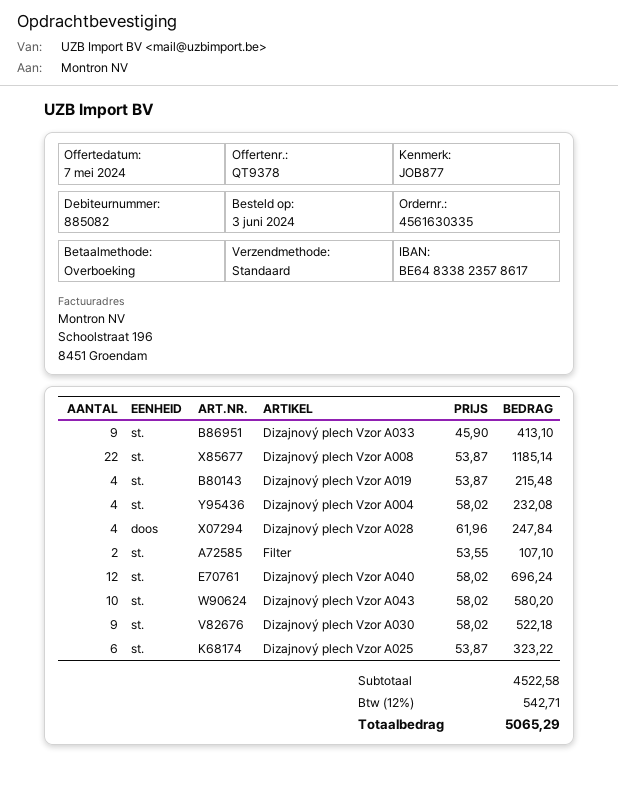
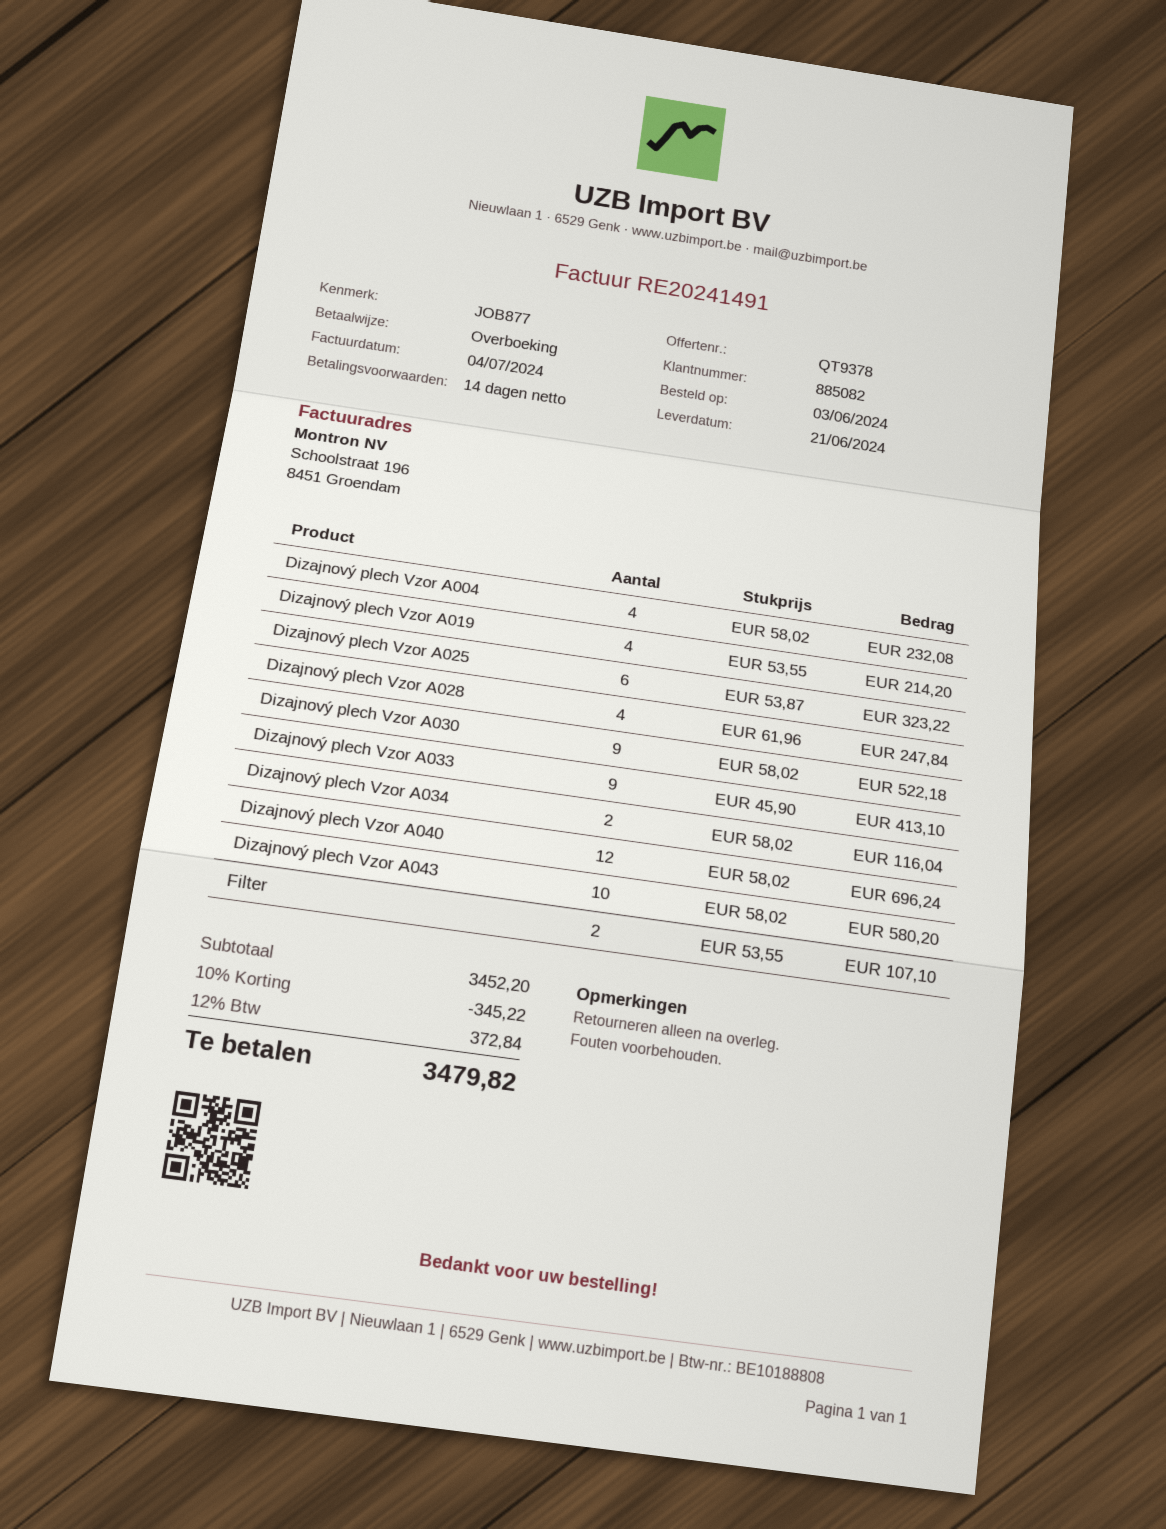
Dizajnový plech Vzor A008: 22 x 53.87 = 1185.14 -> none
Dizajnový plech Vzor A019: 4 x 53.87 = 215.48 -> 4 x 53.55 = 214.20
Dizajnový plech Vzor A034: none -> 2 x 58.02 = 116.04
subtotal: 4522.58 -> 3452.20
discount: none -> 10% = 345.22
tax: 12% = 542.71 -> 12% = 372.84
total: 5065.29 -> 3479.82

